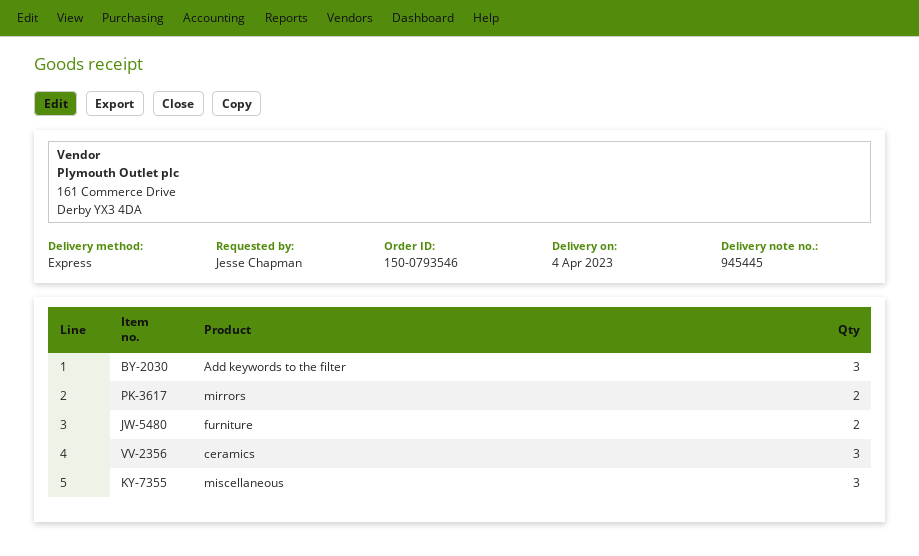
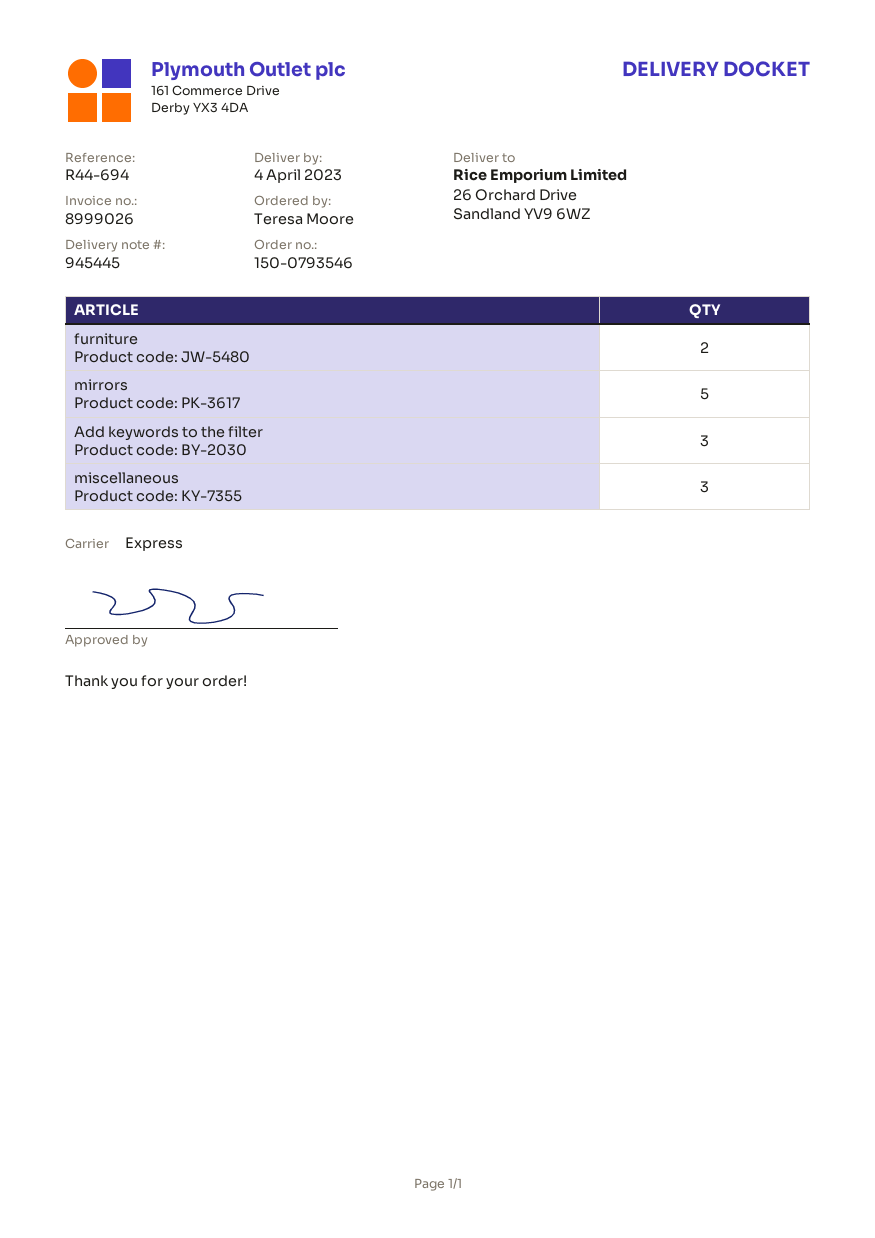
ordered by: Jesse Chapman -> Teresa Moore
mirrors: 2 -> 5
ceramics: 3 -> none

